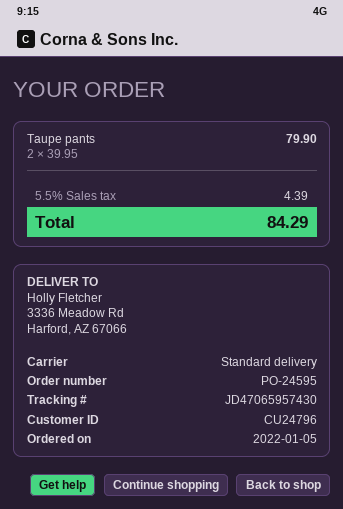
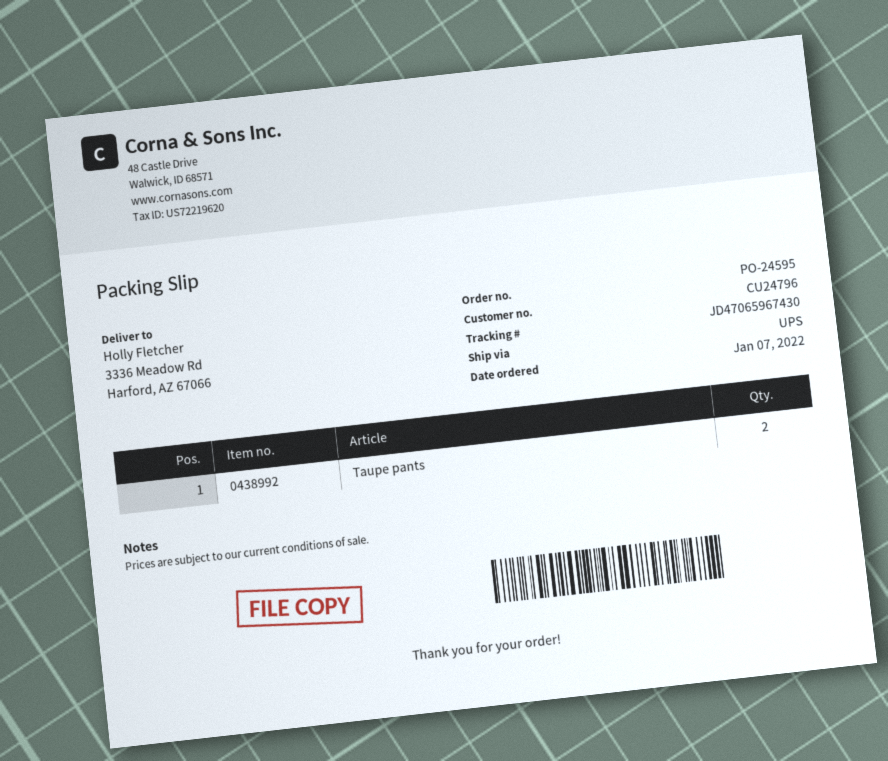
order date: 2022-01-05 -> 2022-01-07
shipping method: standard -> UPS
tracking number: JD47065957430 -> JD47065967430

